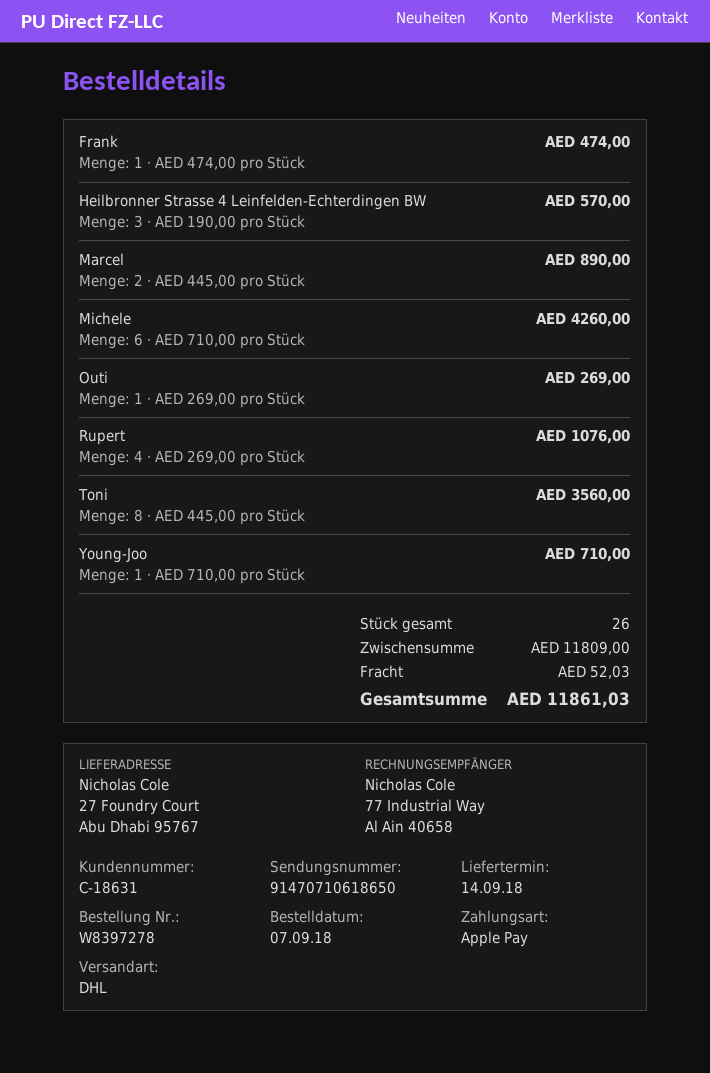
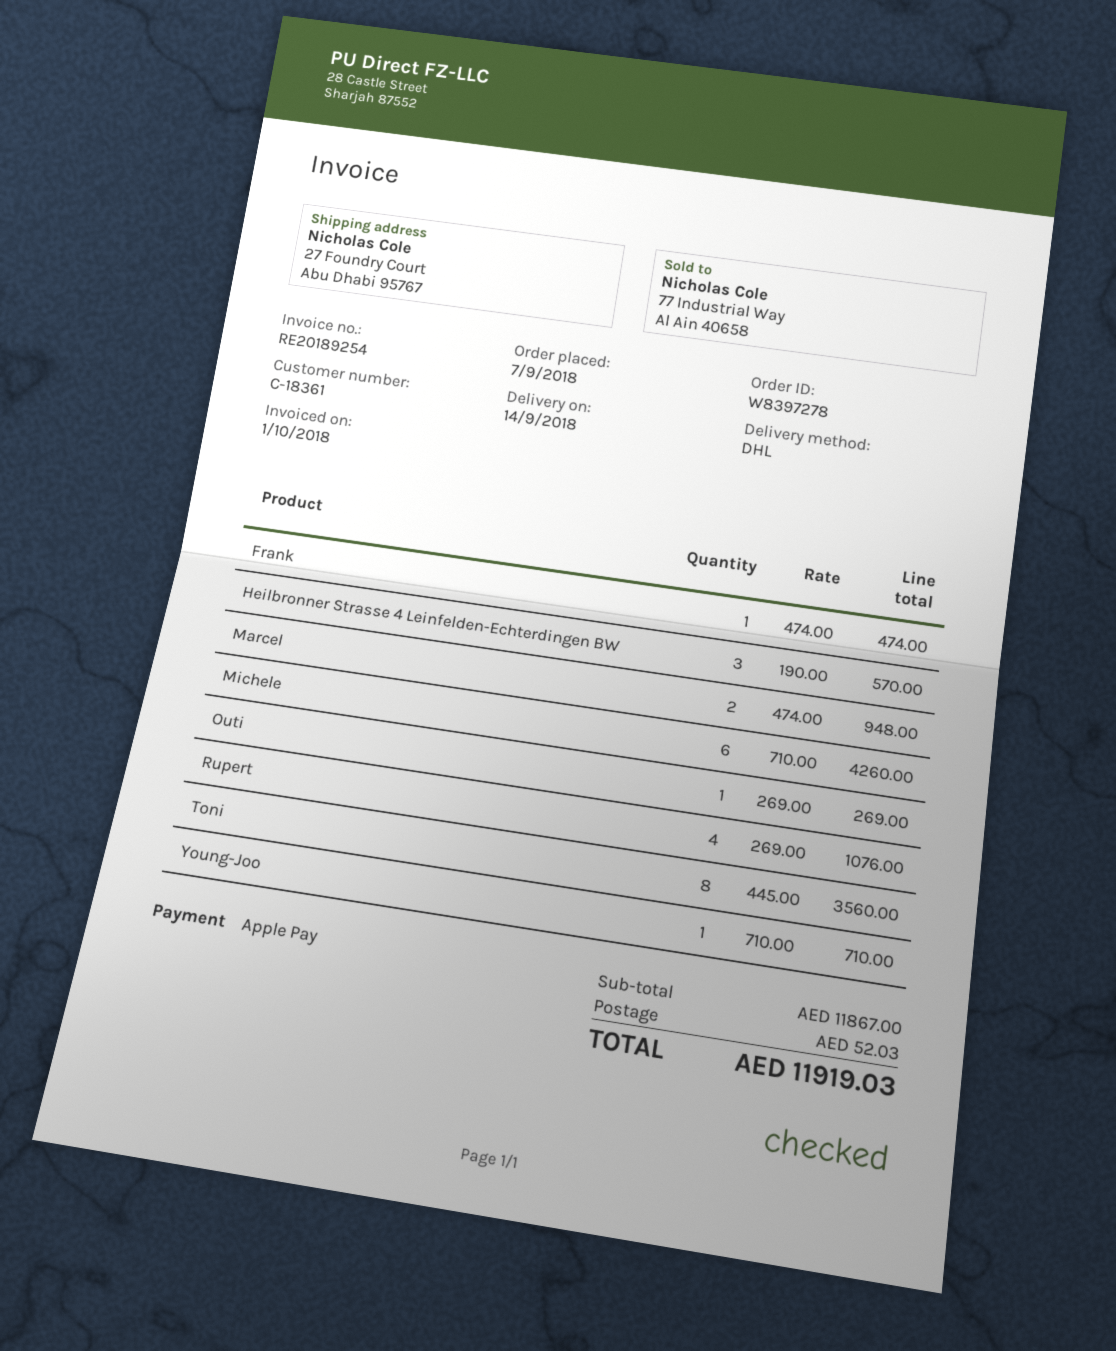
customer number: C-18631 -> C-18361
Marcel: 2 x 445.00 = 890.00 -> 2 x 474.00 = 948.00
subtotal: 11809.00 -> 11867.00
total: 11861.03 -> 11919.03

